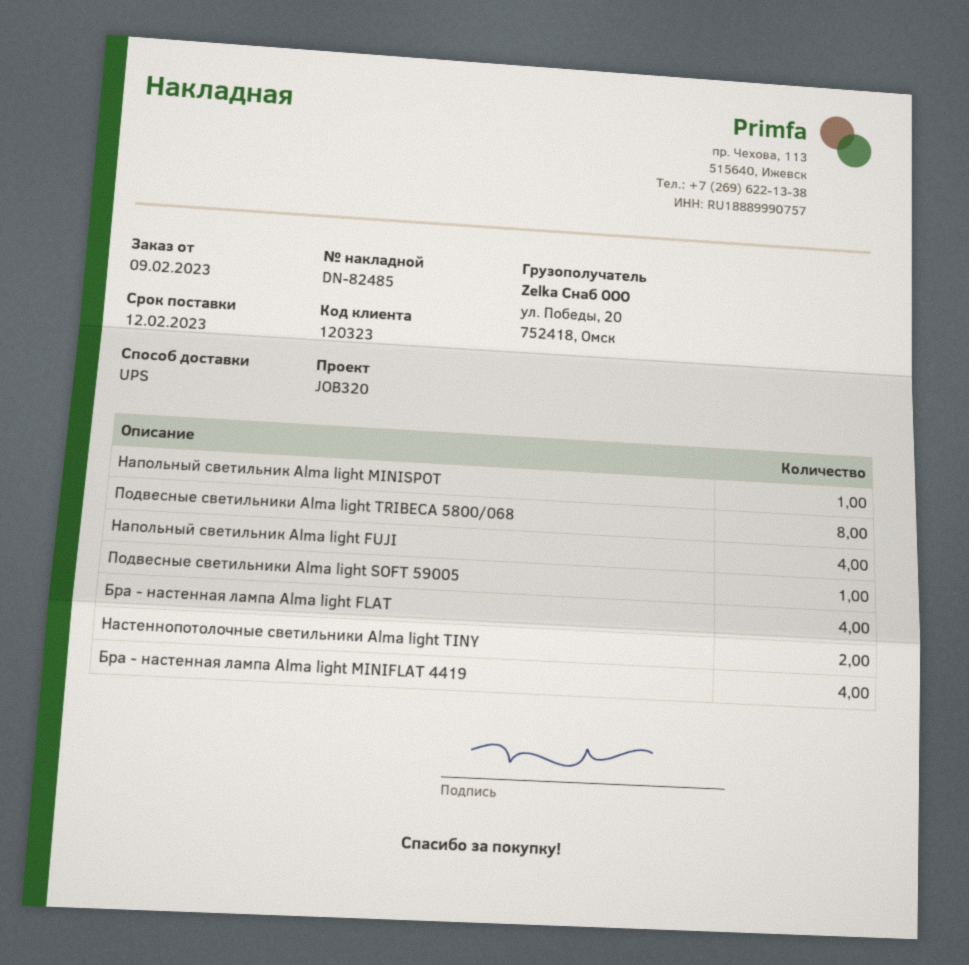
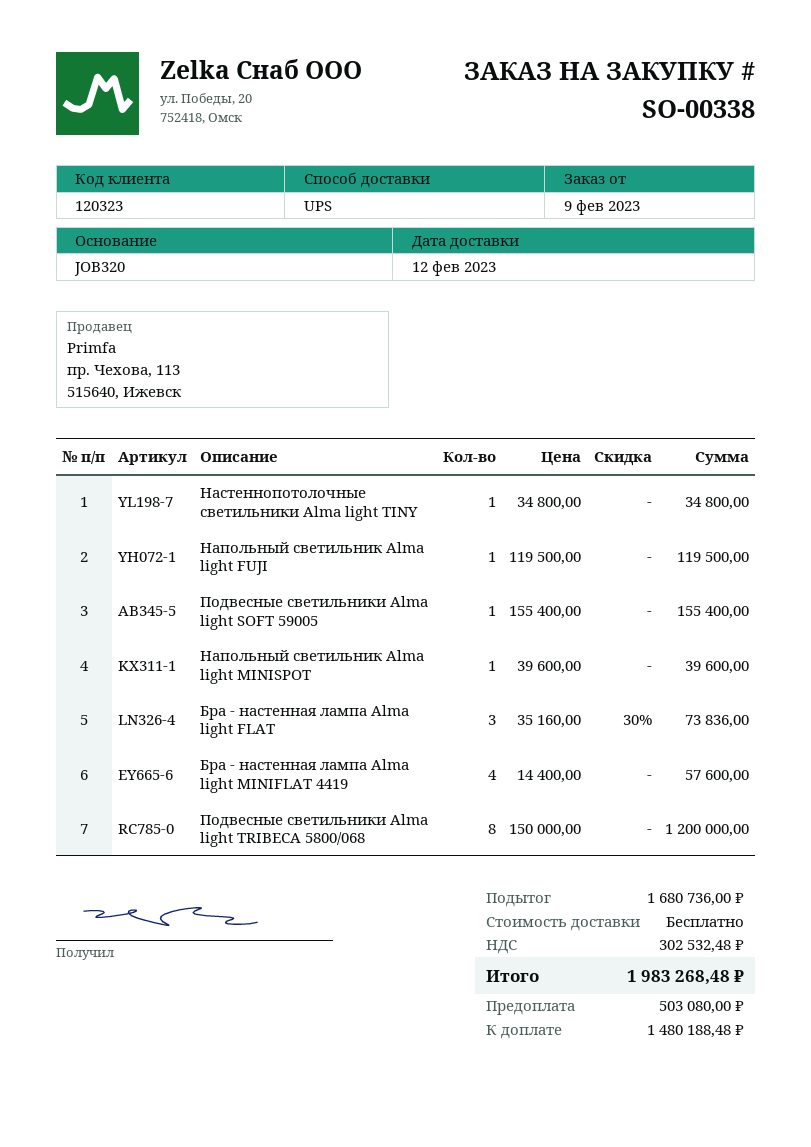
Напольный светильник Alma light FUJI: 4 -> 1
Бра - настенная лампа Alma light FLAT: 4 -> 3
Настеннопотолочные светильники Alma light TINY: 2 -> 1

